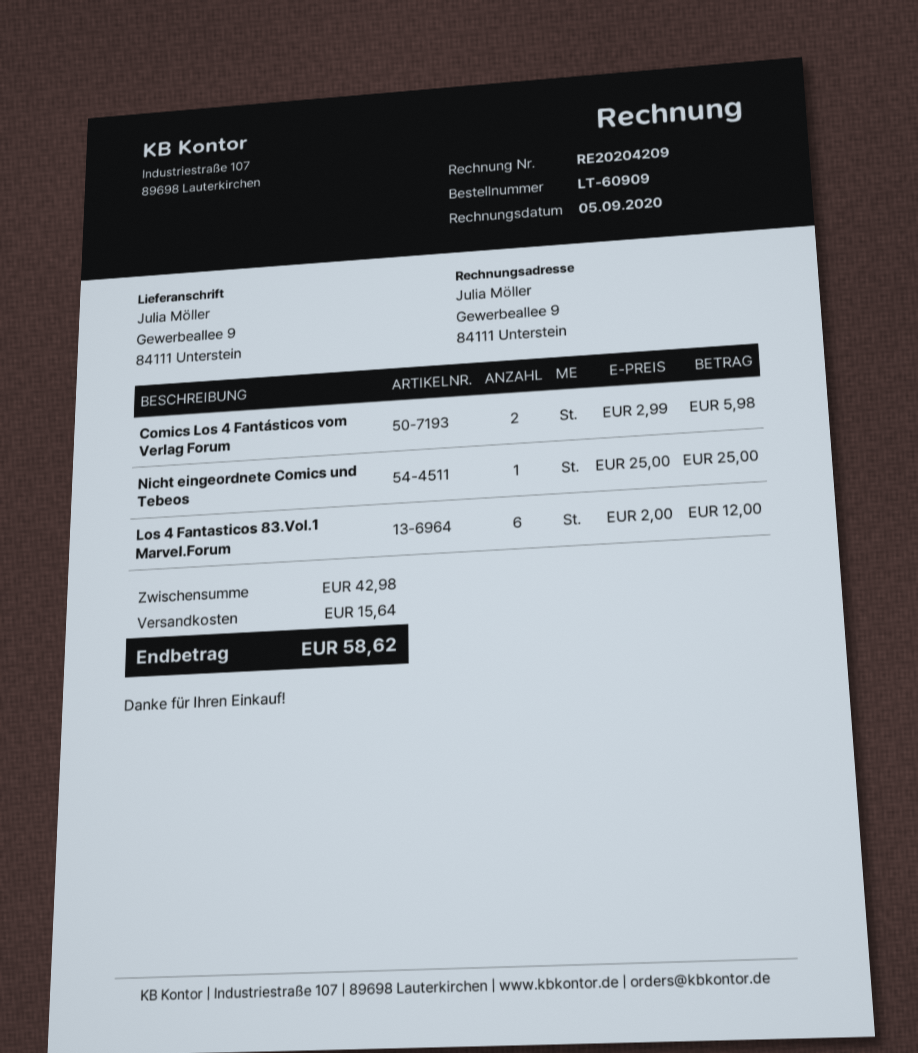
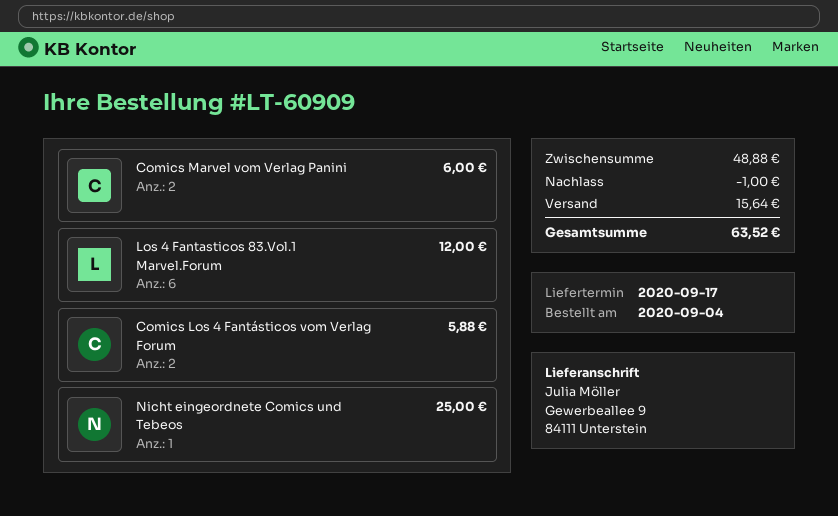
Comics Los 4 Fantásticos vom Verlag Forum: 2 for 5.98 -> 2 for 5.88
Comics Marvel vom Verlag Panini: none -> 2 for 6.00
subtotal: 42.98 -> 48.88
discount: none -> 1.00
total: 58.62 -> 63.52

